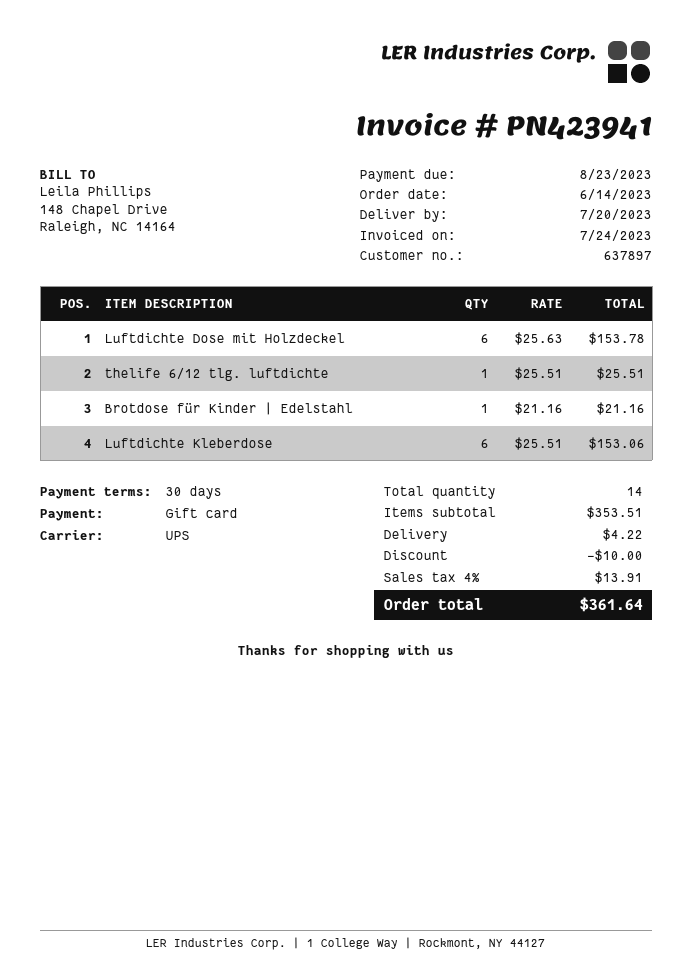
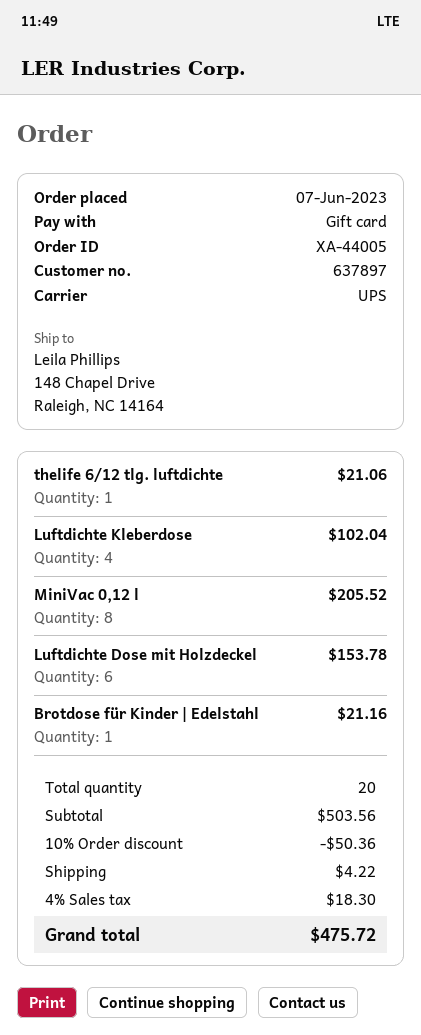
order date: 2023-06-14 -> 2023-06-07
thelife 6/12 tlg. luftdichte: 1 for 25.51 -> 1 for 21.06
Luftdichte Kleberdose: 6 for 153.06 -> 4 for 102.04
MiniVac 0,12 l: none -> 8 for 205.52
total quantity: 14 -> 20
subtotal: 353.51 -> 503.56
discount: 10.00 -> 50.36
tax: 4% = 13.91 -> 4% = 18.30
total: 361.64 -> 475.72

